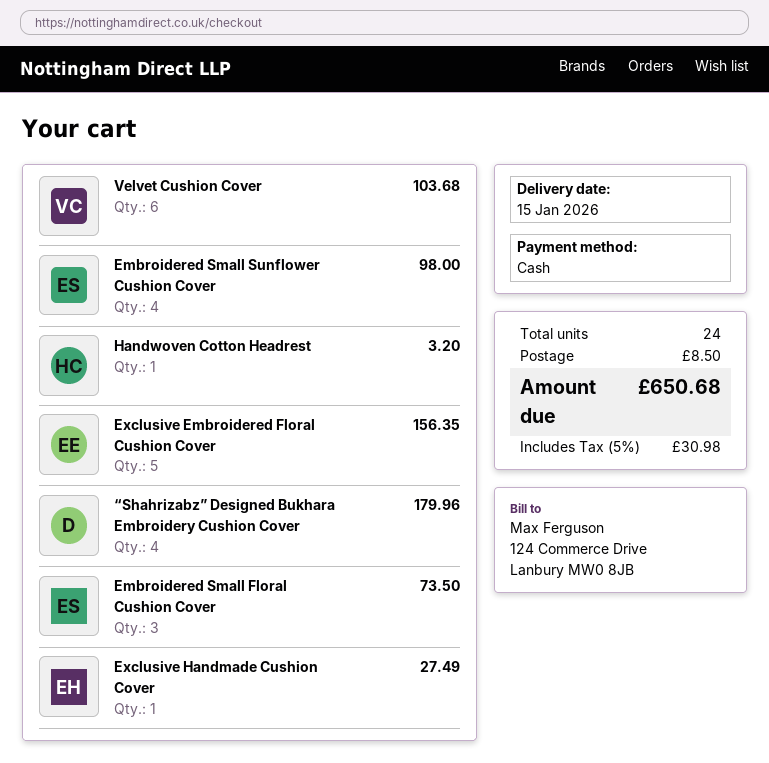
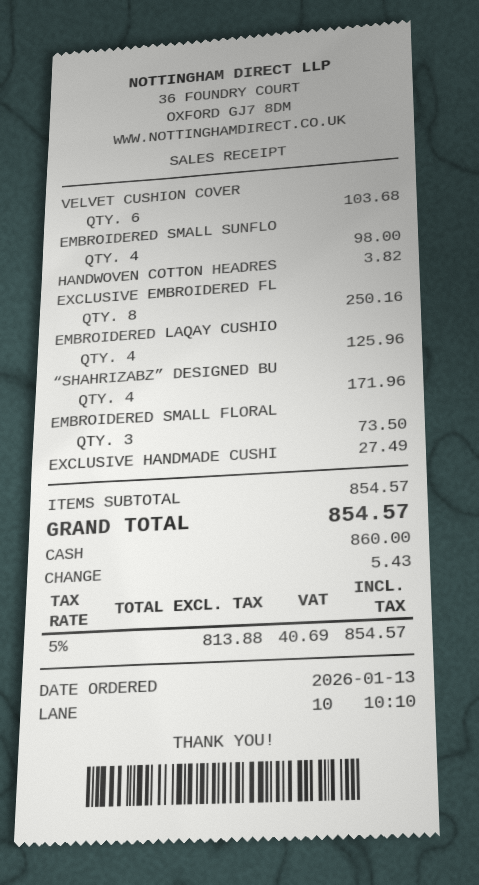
Handwoven Cotton Headrest: 1 for 3.20 -> 1 for 3.82
Exclusive Embroidered Floral Cushion Cover: 5 for 156.35 -> 8 for 250.16
“Shahrizabz” Designed Bukhara Embroidery Cushion Cover: 4 for 179.96 -> 4 for 171.96
EMBROIDERED LAQAY CUSHIO: none -> 4 for 125.96
shipping: 8.50 -> none
tax: 5% = 30.98 -> 5% = 40.69
total: 650.68 -> 854.57

